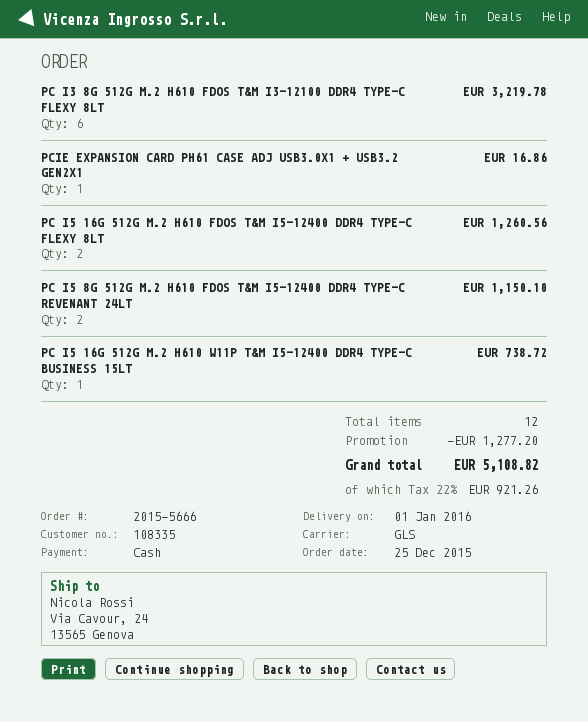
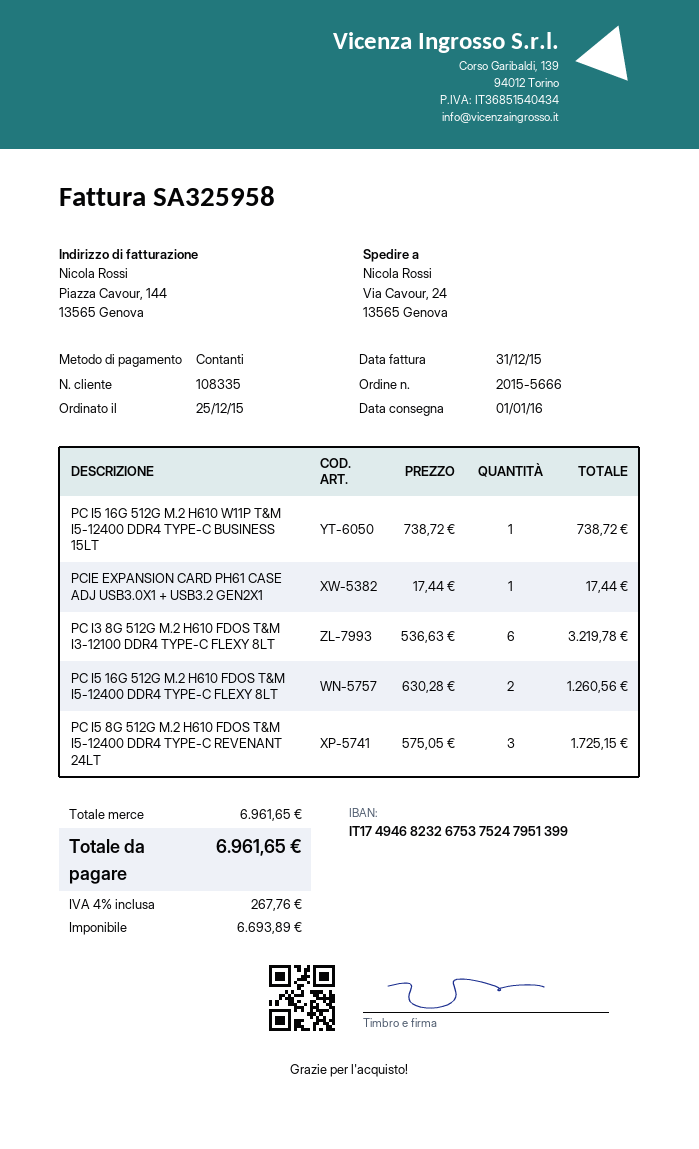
PCIE EXPANSION CARD PH61 CASE ADJ USB3.0X1 + USB3.2 GEN2X1: 1 for 16.86 -> 1 for 17.44
PC I5 8G 512G M.2 H610 FDOS T&M I5-12400 DDR4 TYPE-C REVENANT 24LT: 2 for 1150.10 -> 3 for 1725.15
discount: 1277.20 -> none
tax: 22% = 921.26 -> 4% = 267.76
total: 5108.82 -> 6961.65

